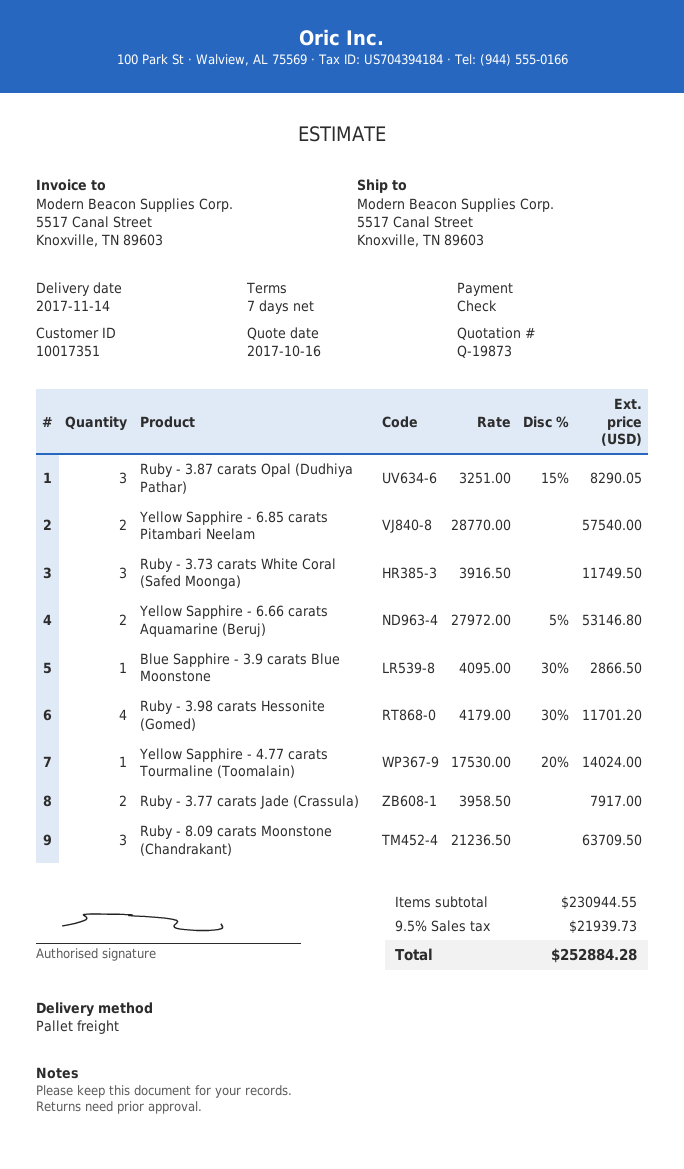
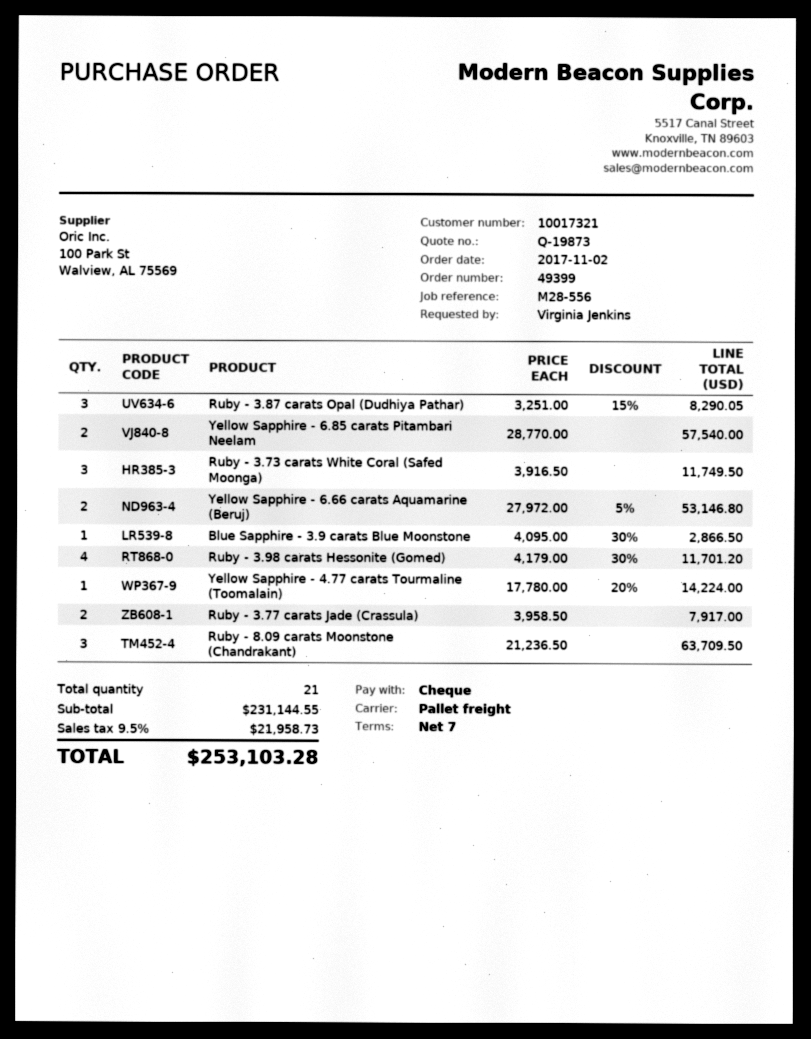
customer number: 10017351 -> 10017321
Yellow Sapphire - 4.77 carats Tourmaline (Toomalain): 1 x 17530.00 - 20% = 14024.00 -> 1 x 17780.00 - 20% = 14224.00
subtotal: 230944.55 -> 231144.55
tax: 9.5% = 21939.73 -> 9.5% = 21958.73
total: 252884.28 -> 253103.28

